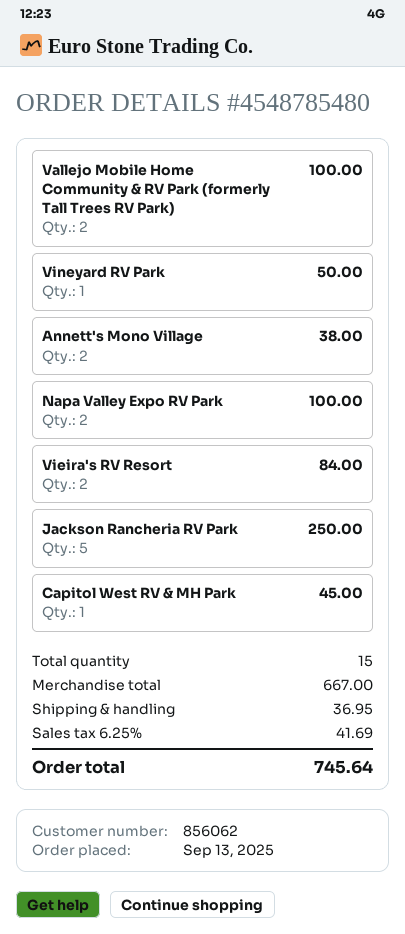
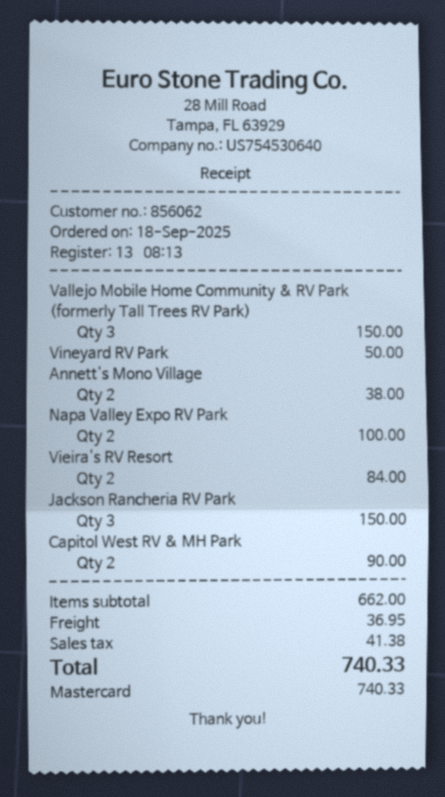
order date: 2025-09-13 -> 2025-09-18
Vallejo Mobile Home Community & RV Park (formerly Tall Trees RV Park): 2 for 100.00 -> 3 for 150.00
Jackson Rancheria RV Park: 5 for 250.00 -> 3 for 150.00
Capitol West RV & MH Park: 1 for 45.00 -> 2 for 90.00
subtotal: 667.00 -> 662.00
tax: 41.69 -> 41.38
total: 745.64 -> 740.33

